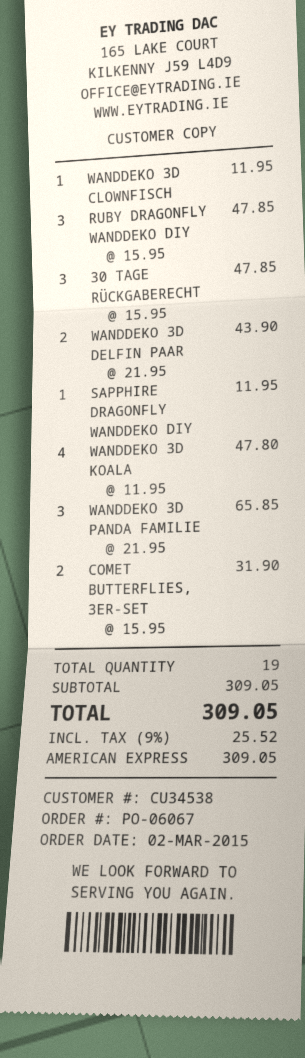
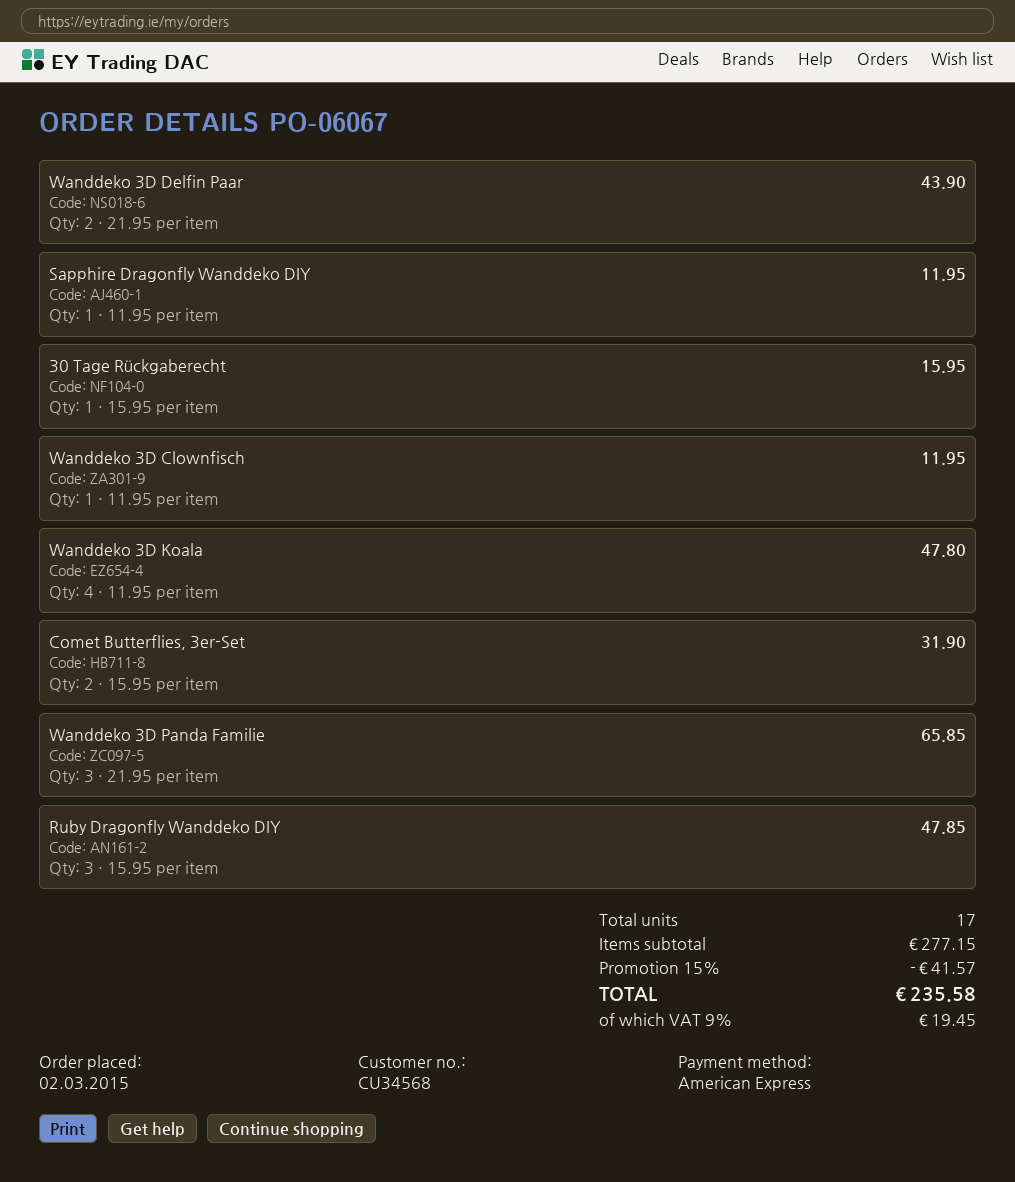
customer number: CU34538 -> CU34568
30 TAGE RÜCKGABERECHT: 3 x 15.95 = 47.85 -> 1 x 15.95 = 15.95
total quantity: 19 -> 17
subtotal: 309.05 -> 277.15
discount: none -> 15% = 41.57
tax: 9% = 25.52 -> 9% = 19.45
total: 309.05 -> 235.58

